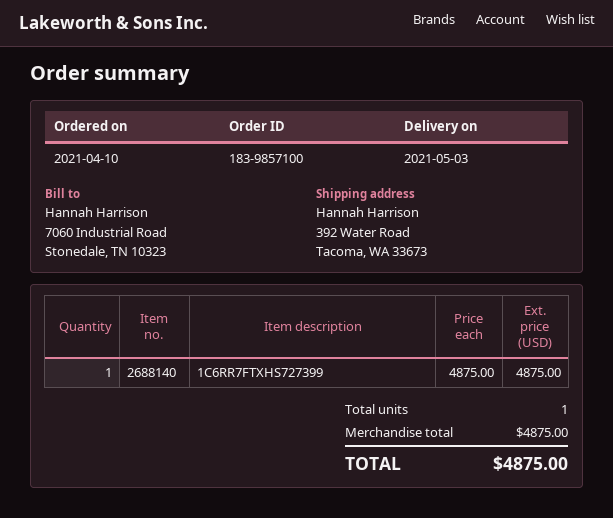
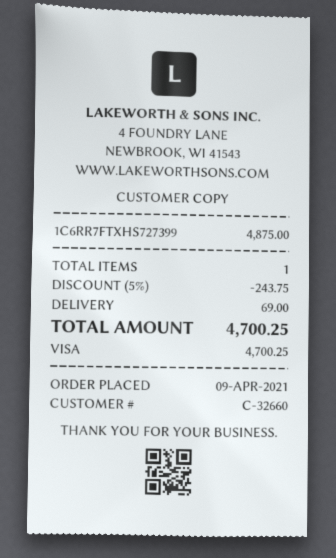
order date: 2021-04-10 -> 2021-04-09
discount: none -> 5% = 243.75
shipping: none -> 69.00
total: 4875.00 -> 4700.25

